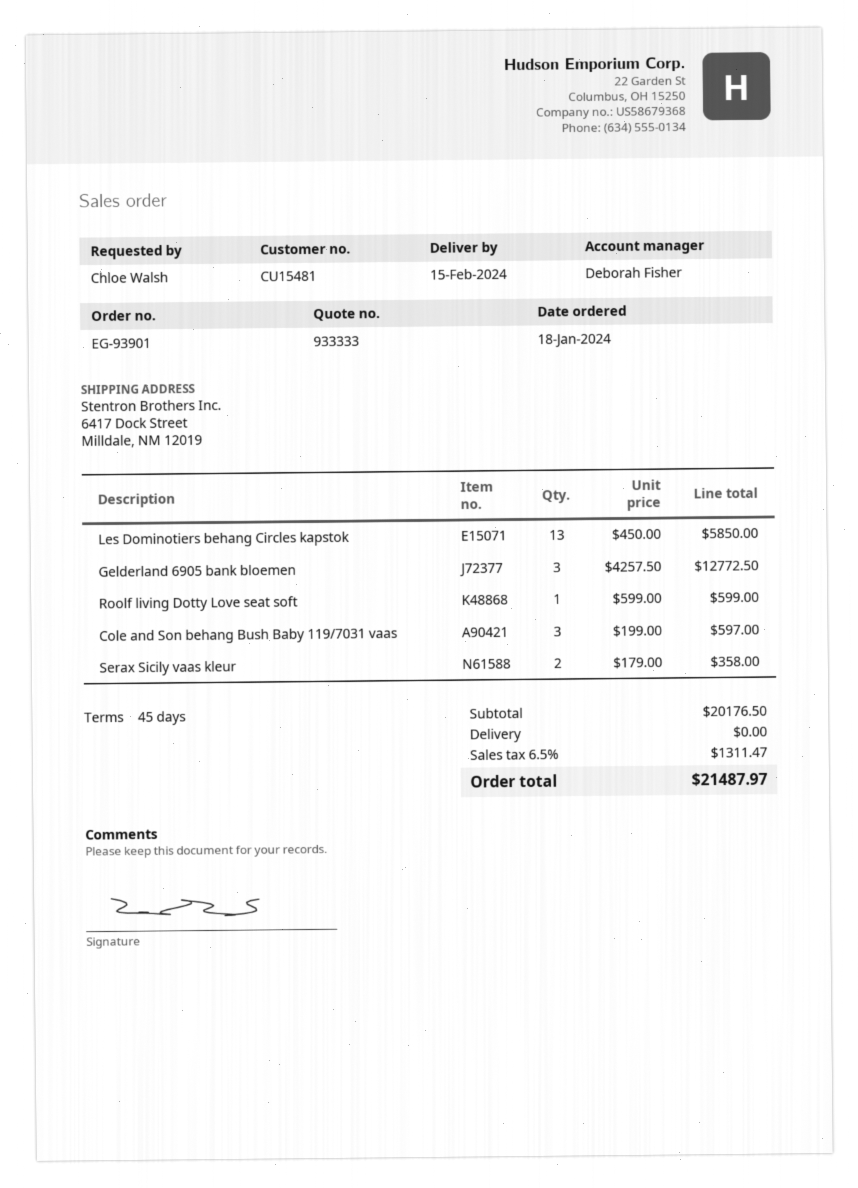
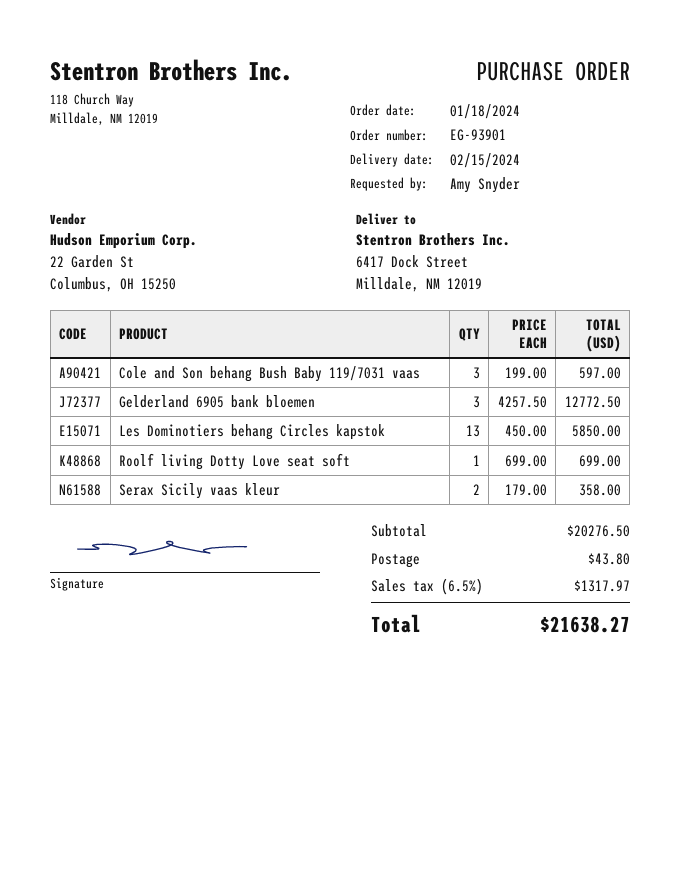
ordered by: Chloe Walsh -> Amy Snyder
Roolf living Dotty Love seat soft: 1 x 599.00 = 599.00 -> 1 x 699.00 = 699.00
subtotal: 20176.50 -> 20276.50
shipping: 0.00 -> 43.80
tax: 6.5% = 1311.47 -> 6.5% = 1317.97
total: 21487.97 -> 21638.27

